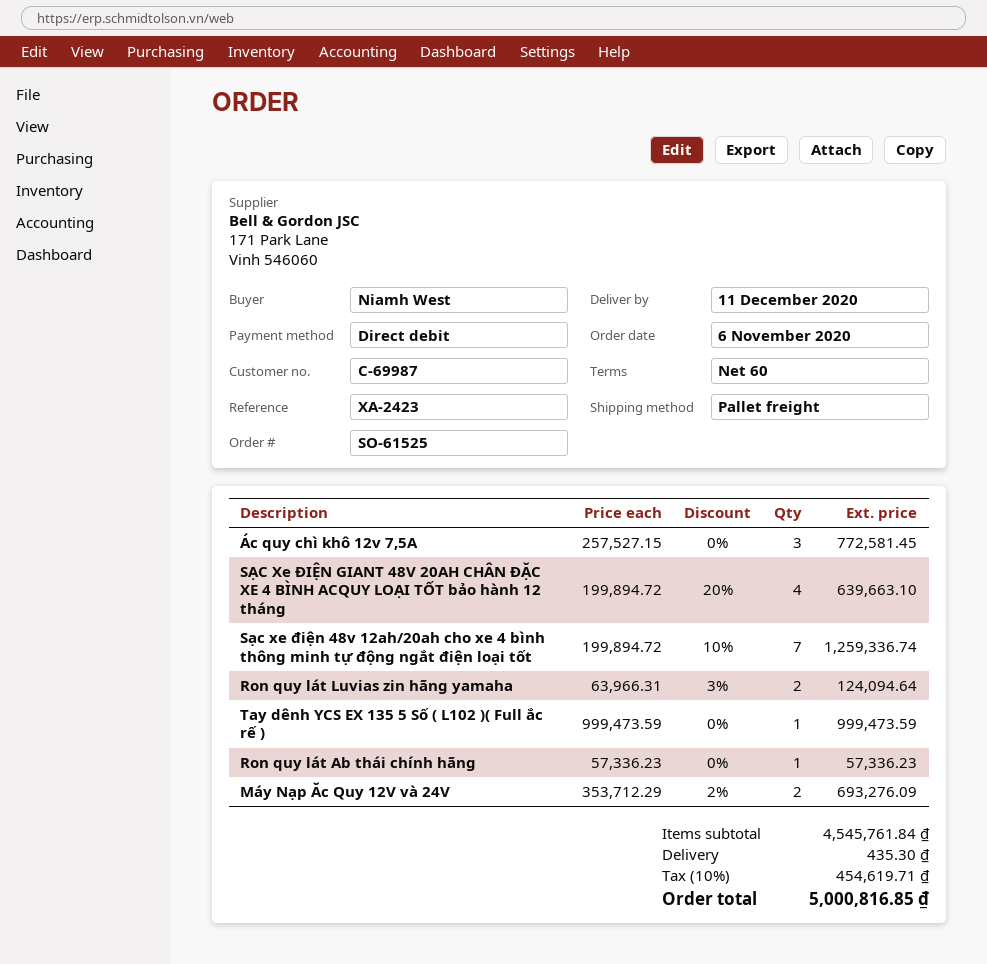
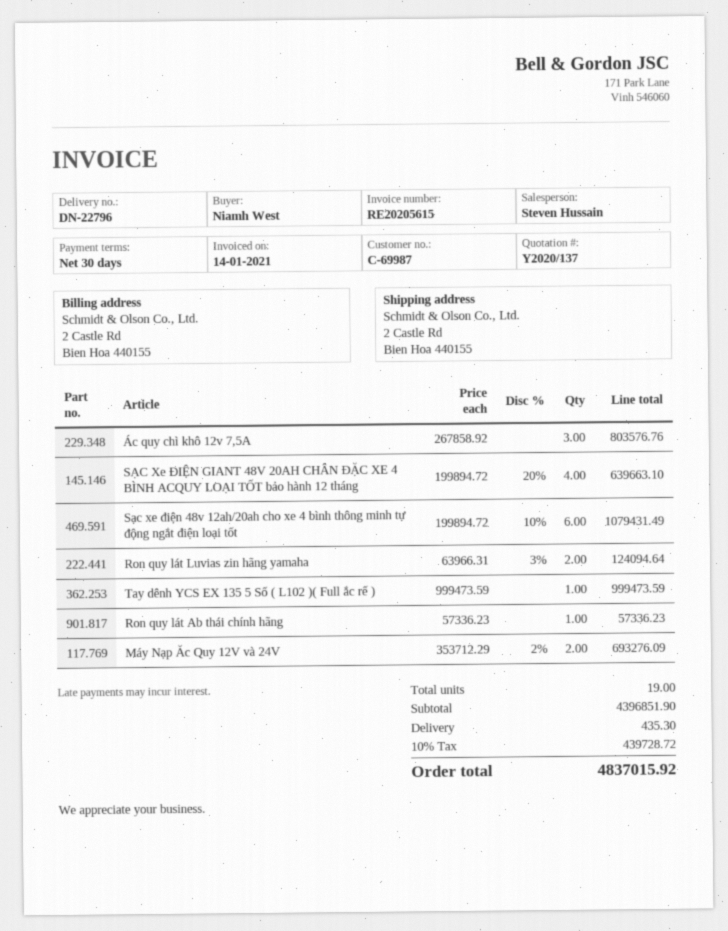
payment terms: 60 days -> 30 days
Ác quy chì khô 12v 7,5A: 3 x 257527.15 = 772581.45 -> 3 x 267858.92 = 803576.76
Sạc xe điện 48v 12ah/20ah cho xe 4 bình thông minh tự động ngắt điện loại tốt: 7 x 199894.72 - 10% = 1259336.74 -> 6 x 199894.72 - 10% = 1079431.49
subtotal: 4545761.84 -> 4396851.90
tax: 10% = 454619.71 -> 10% = 439728.72
total: 5000816.85 -> 4837015.92

